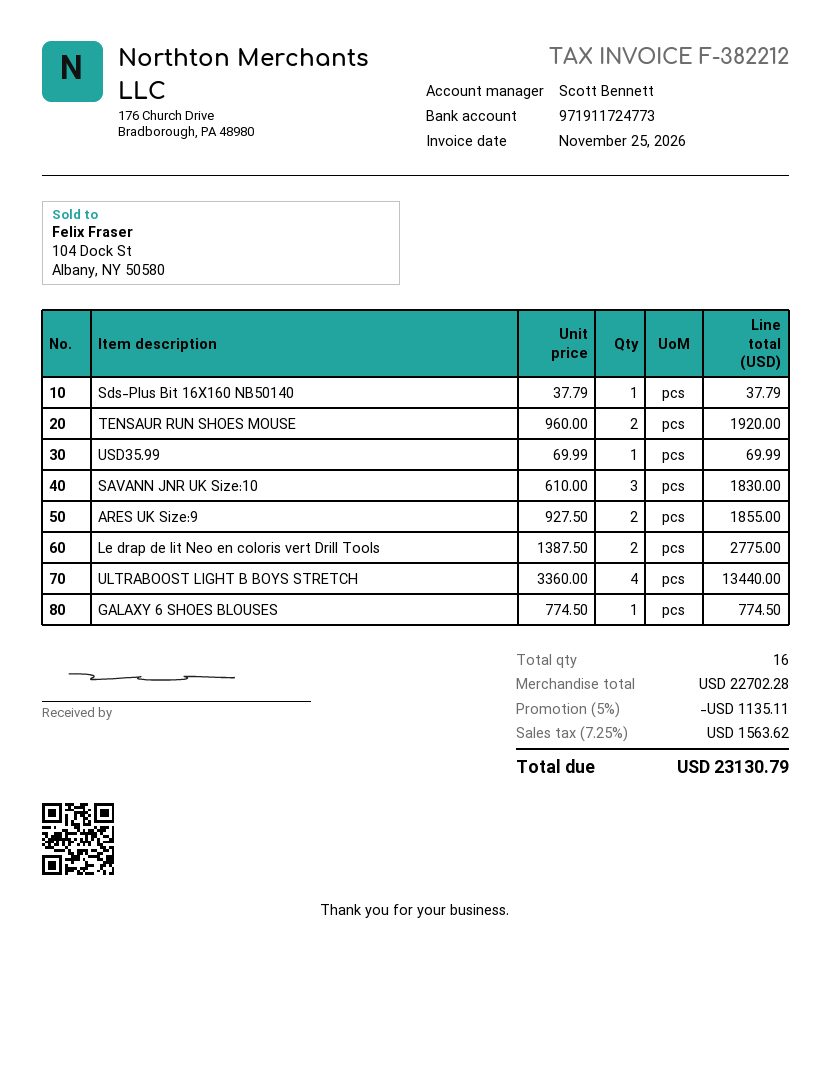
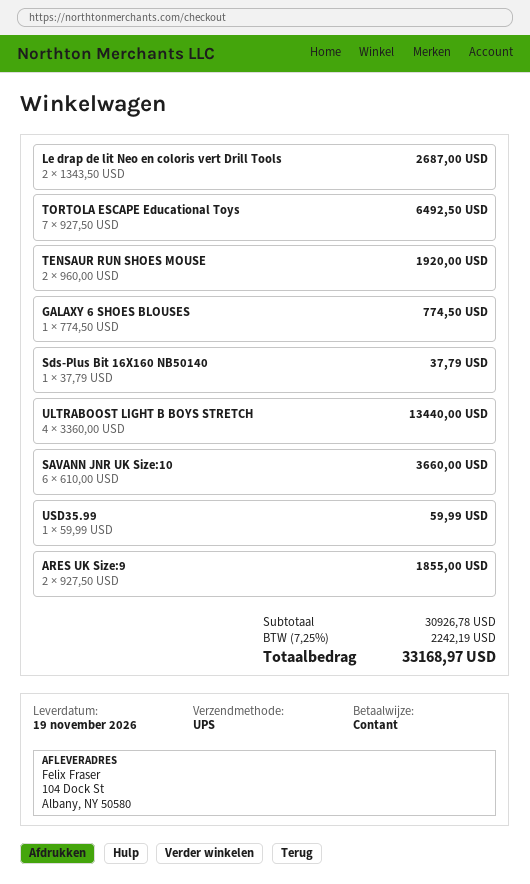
USD35.99: 1 x 69.99 = 69.99 -> 1 x 59.99 = 59.99
SAVANN JNR UK Size:10: 3 x 610.00 = 1830.00 -> 6 x 610.00 = 3660.00
Le drap de lit Neo en coloris vert Drill Tools: 2 x 1387.50 = 2775.00 -> 2 x 1343.50 = 2687.00
TORTOLA ESCAPE Educational Toys: none -> 7 x 927.50 = 6492.50
subtotal: 22702.28 -> 30926.78
discount: 5% = 1135.11 -> none
tax: 7.25% = 1563.62 -> 7.25% = 2242.19
total: 23130.79 -> 33168.97

